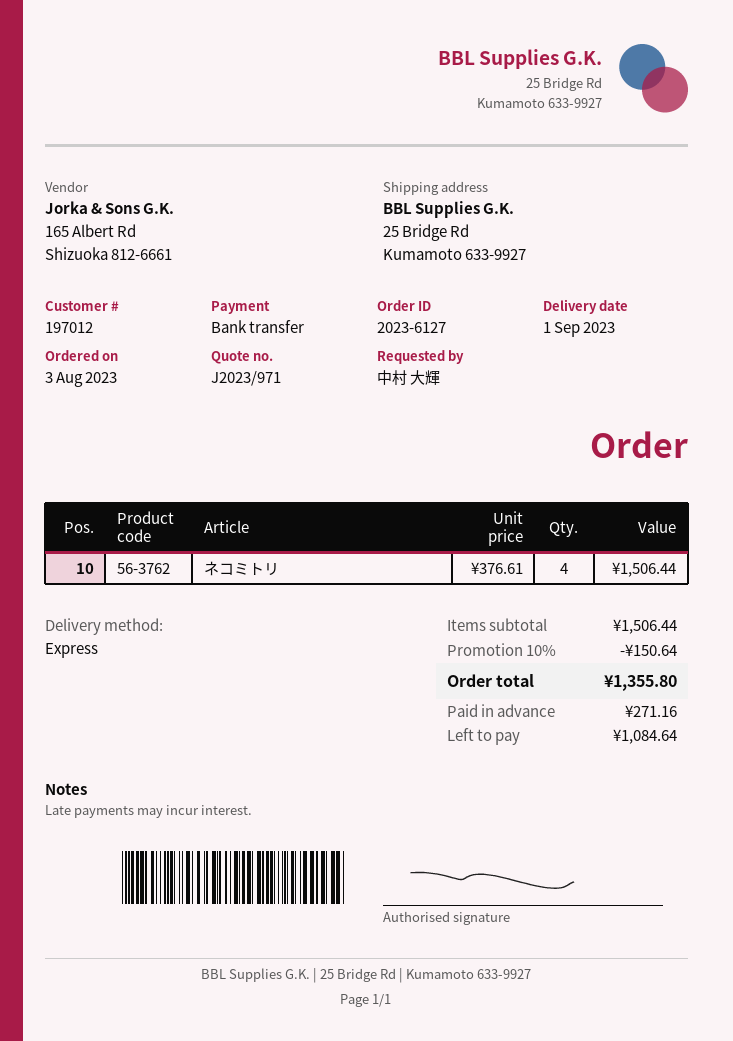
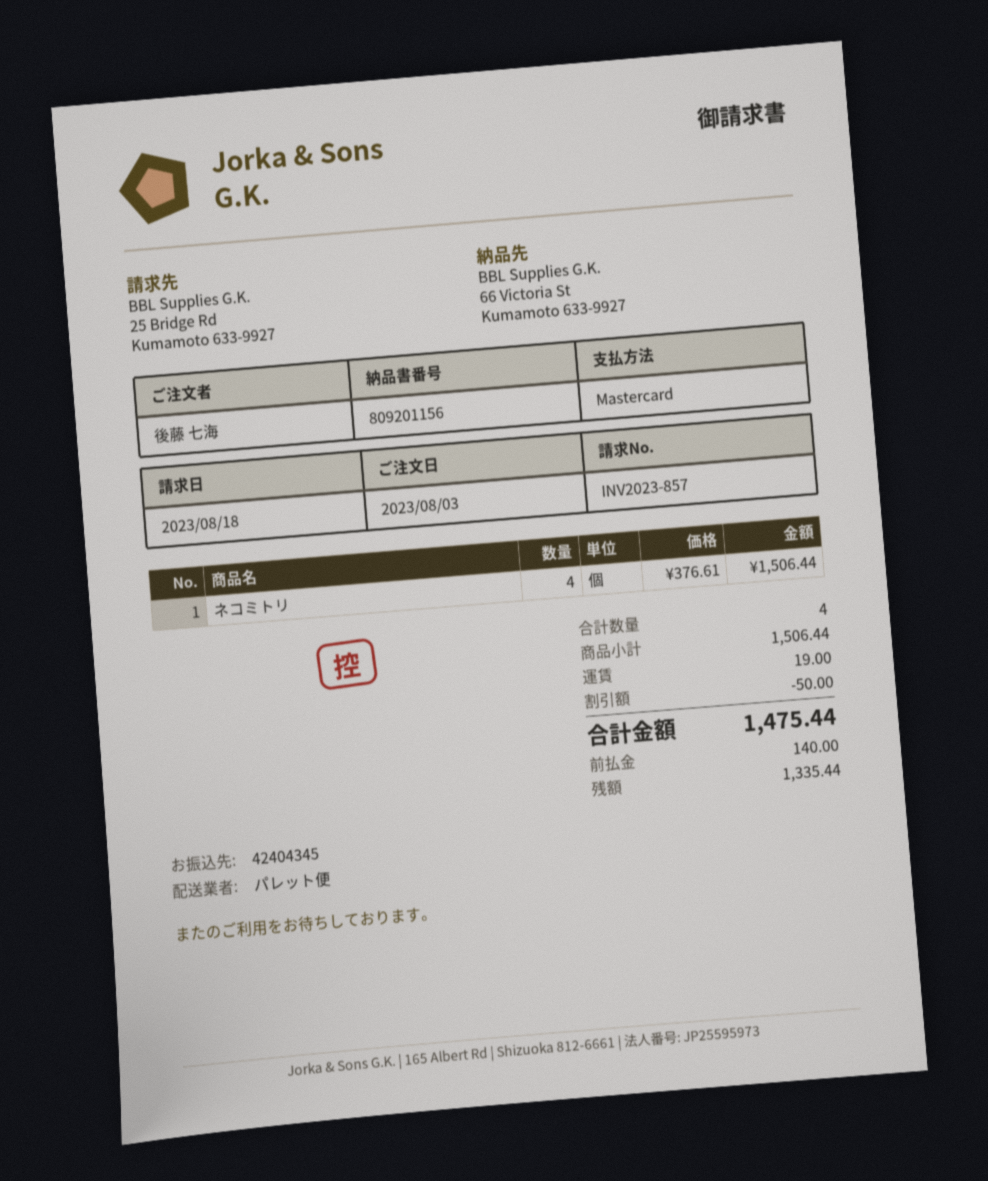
ordered by: 中村 大輝 -> 後藤 七海
payment method: bank transfer -> Mastercard
shipping method: express -> pallet freight
ship to: 25 Bridge Rd, Kumamoto 633-9927 -> 66 Victoria St, Kumamoto 633-9927
discount: 150.64 -> 50.00
shipping: none -> 19.00
total: 1355.80 -> 1475.44
deposit: 271.16 -> 140.00
balance: 1084.64 -> 1335.44

